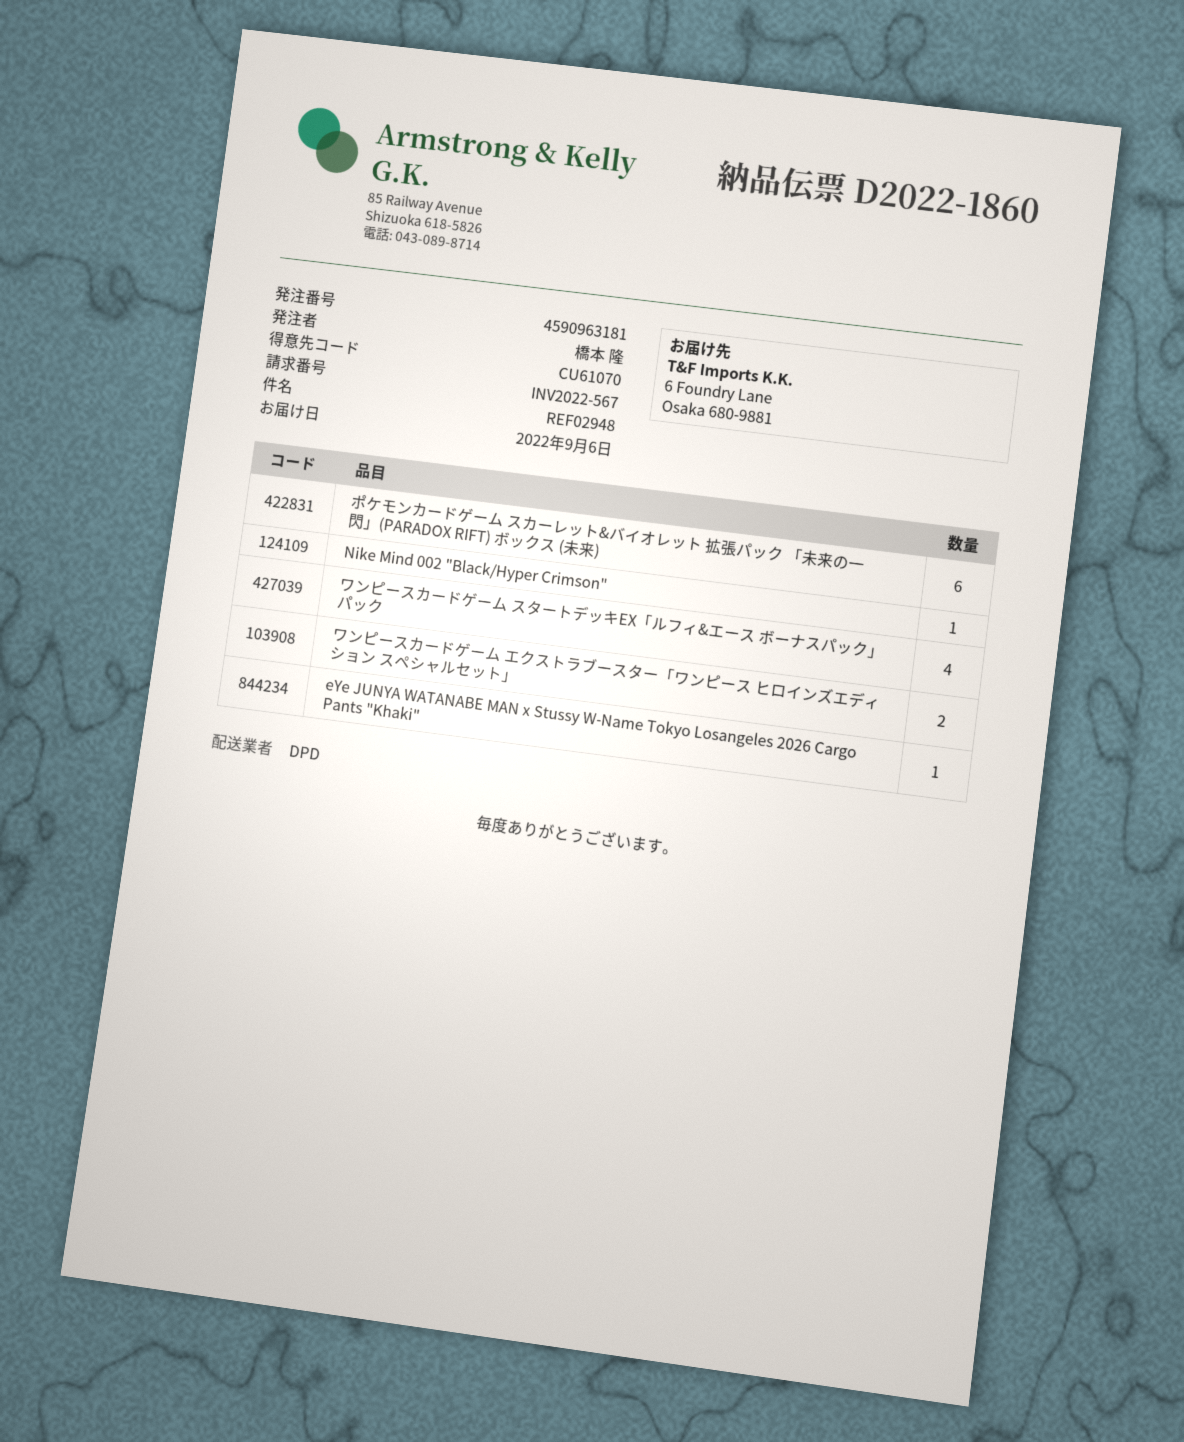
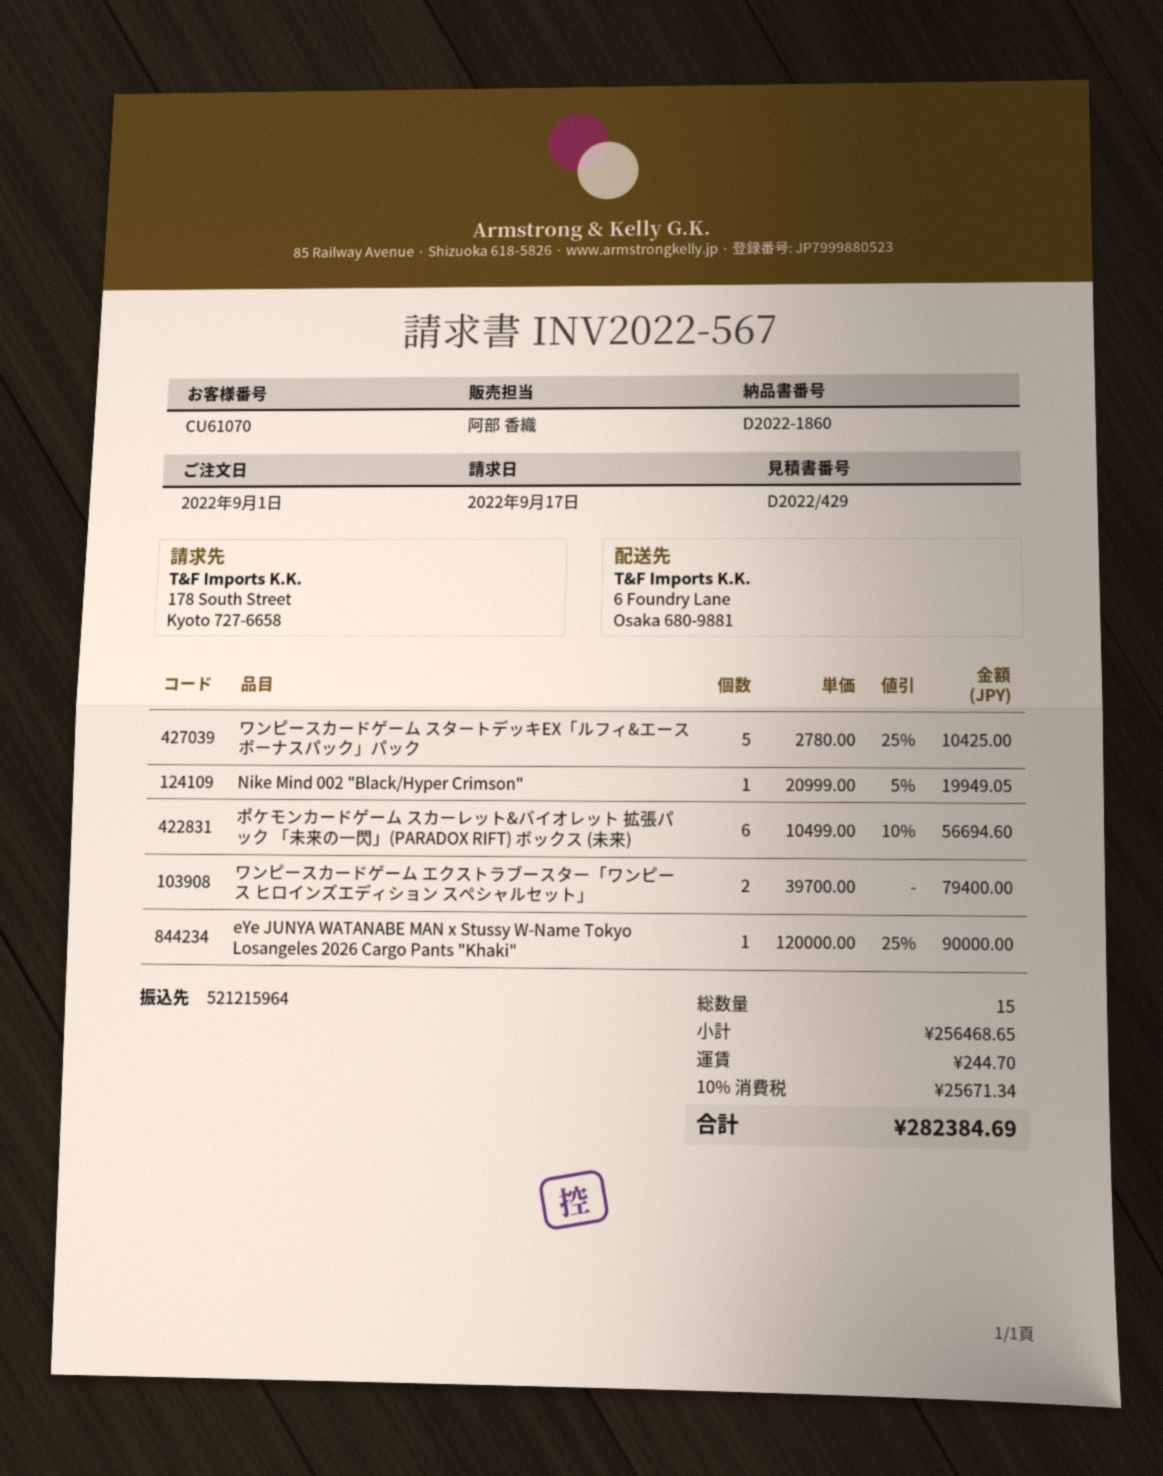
ワンピースカードゲーム スタートデッキEX「ルフィ&エース ボーナスパック」パック: 4 -> 5

